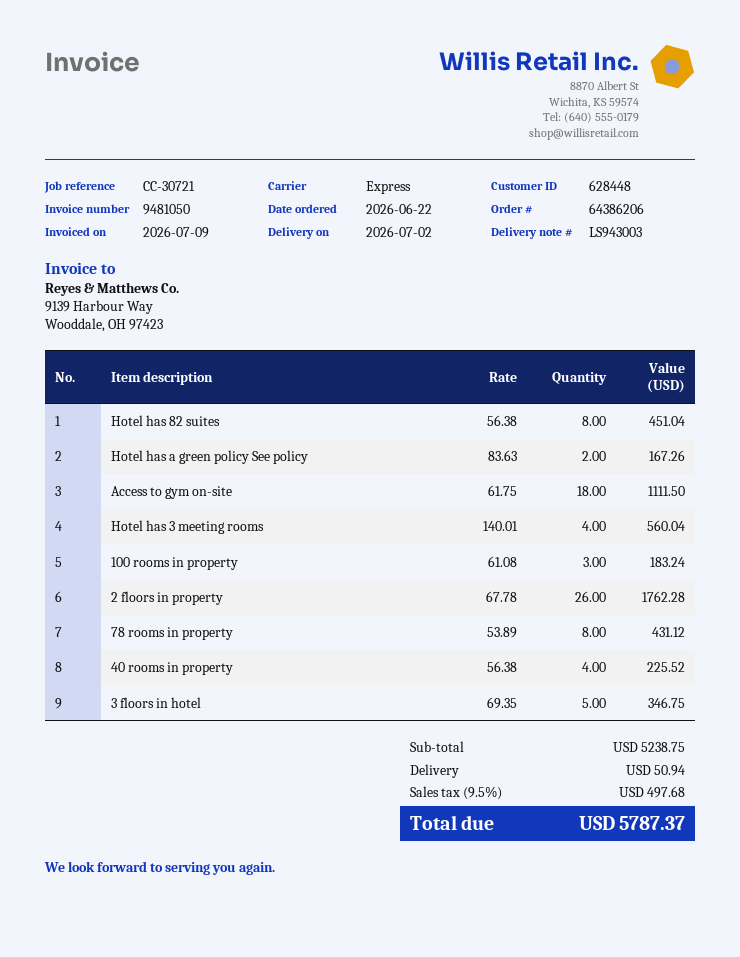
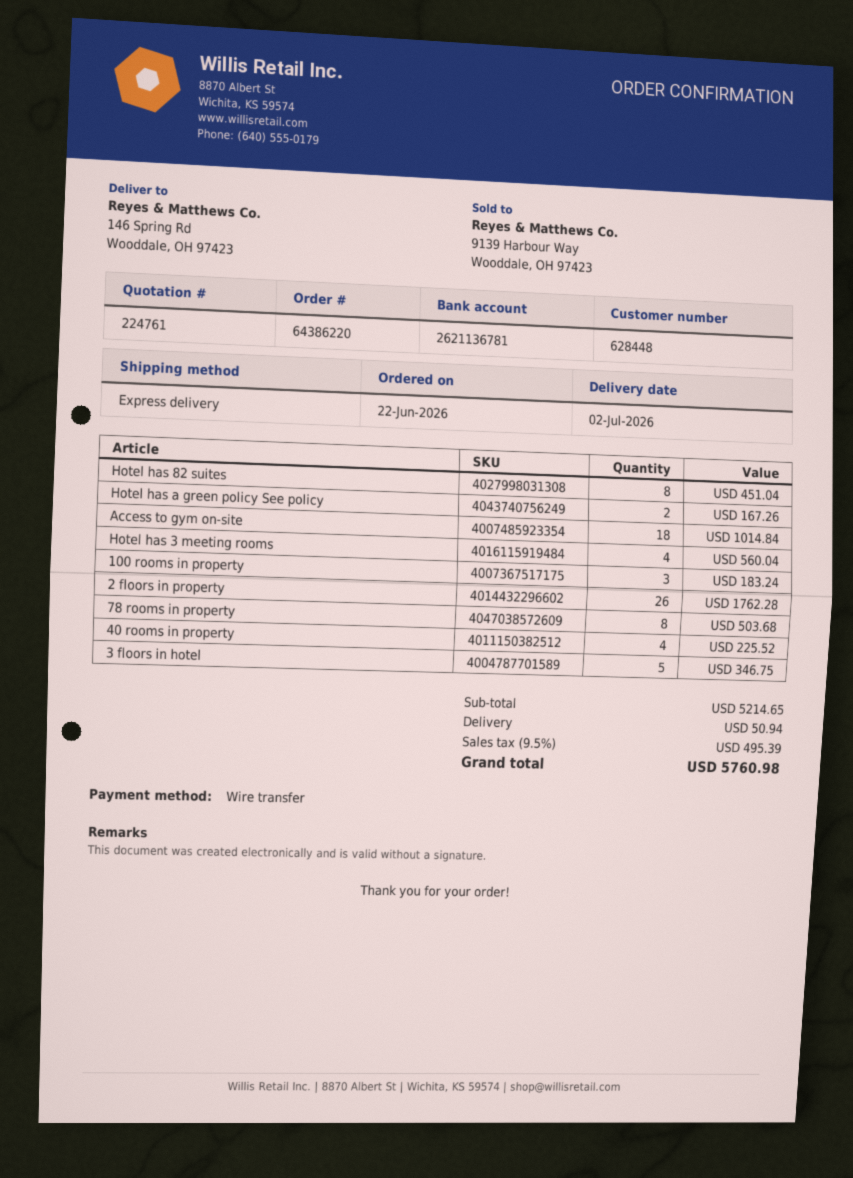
order number: 64386206 -> 64386220
Access to gym on-site: 18 for 1111.50 -> 18 for 1014.84
78 rooms in property: 8 for 431.12 -> 8 for 503.68
subtotal: 5238.75 -> 5214.65
tax: 9.5% = 497.68 -> 9.5% = 495.39
total: 5787.37 -> 5760.98

